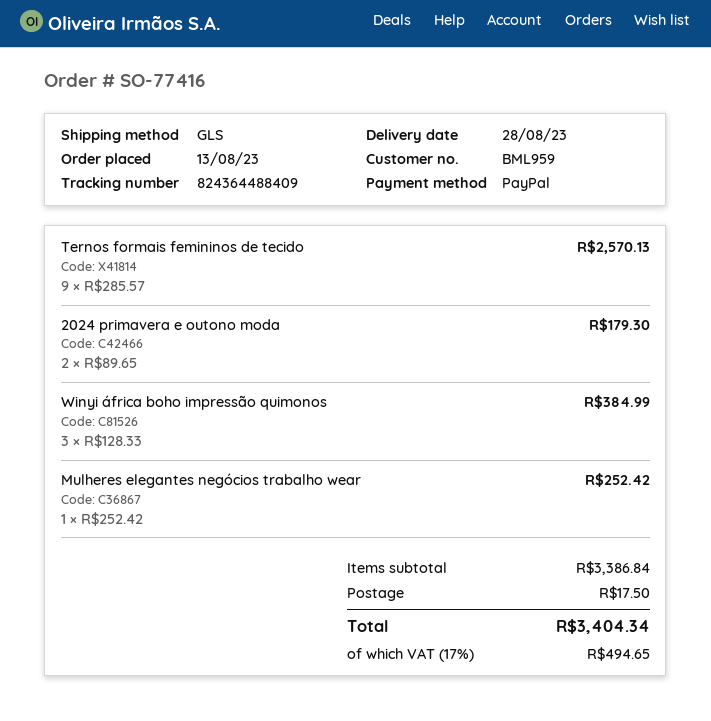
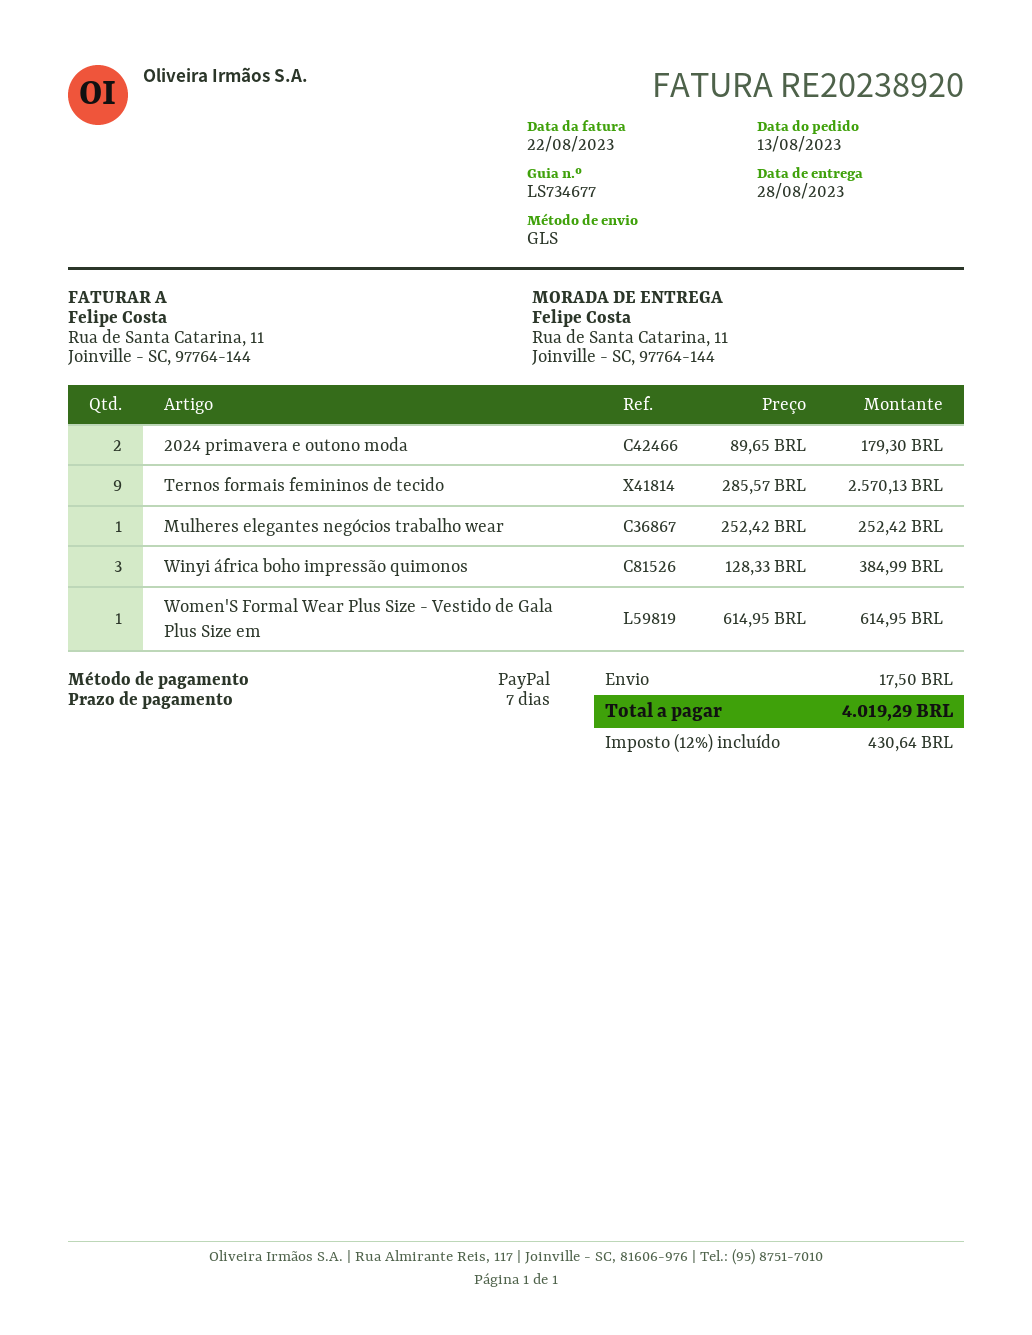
Women'S Formal Wear Plus Size - Vestido de Gala Plus Size em: none -> 1 x 614.95 = 614.95
tax: 17% = 494.65 -> 12% = 430.64
total: 3404.34 -> 4019.29

